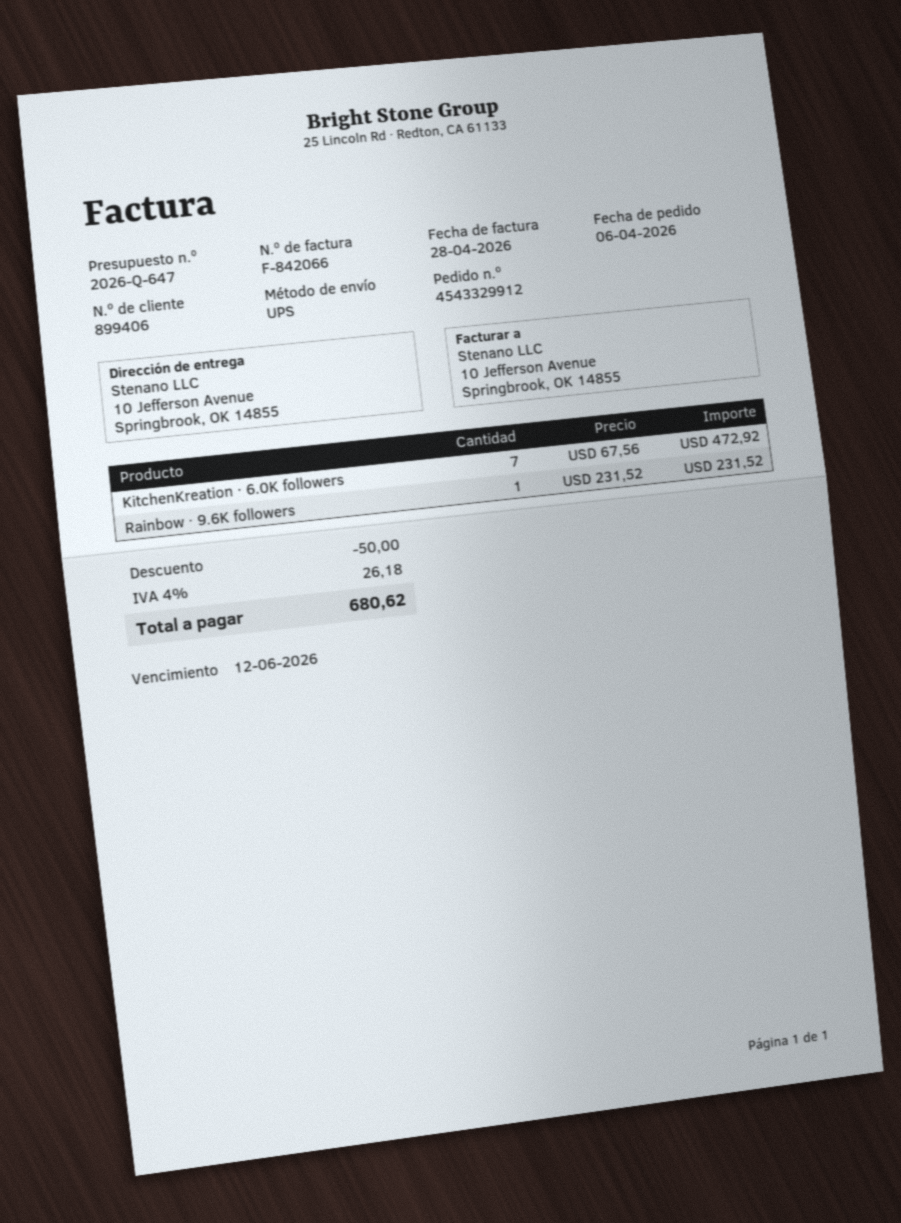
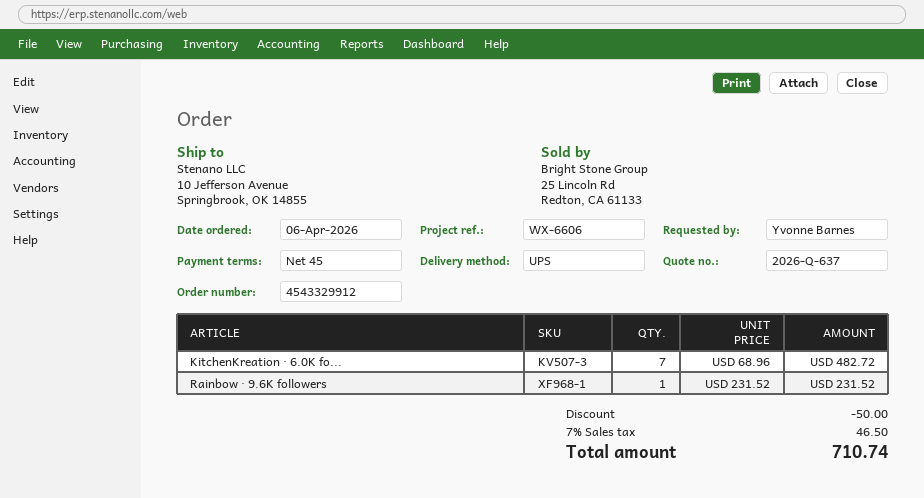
quote number: 2026-Q-647 -> 2026-Q-637
KitchenKreation · 6.0K followers: 7 x 67.56 = 472.92 -> 7 x 68.96 = 482.72
tax: 4% = 26.18 -> 7% = 46.50
total: 680.62 -> 710.74

